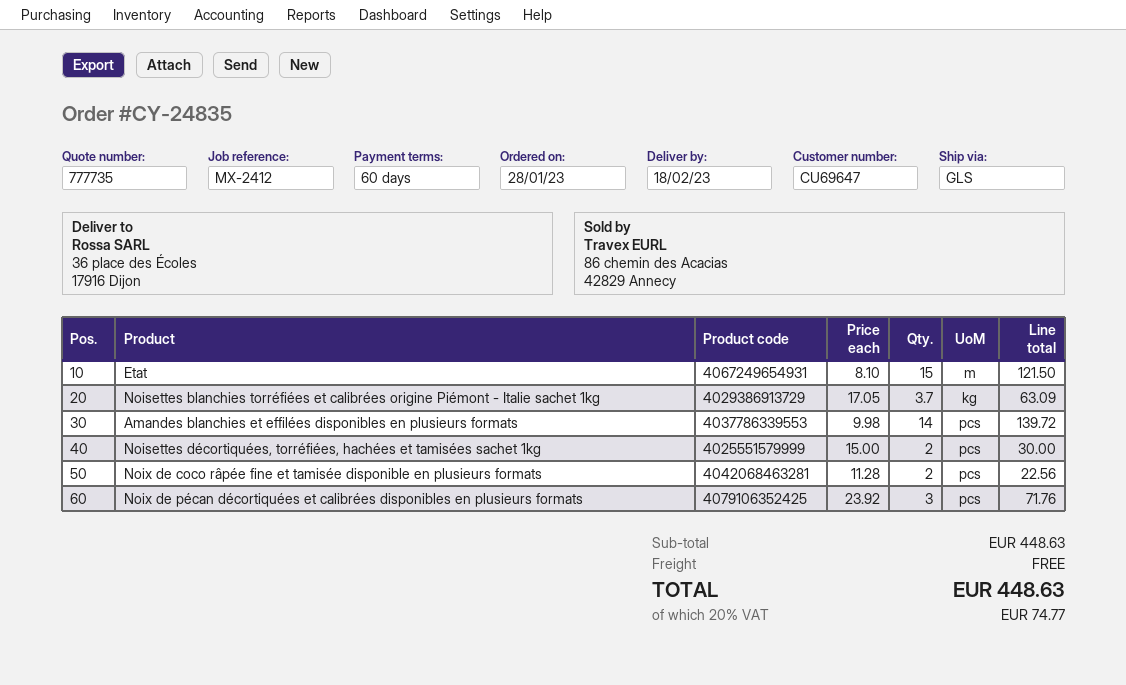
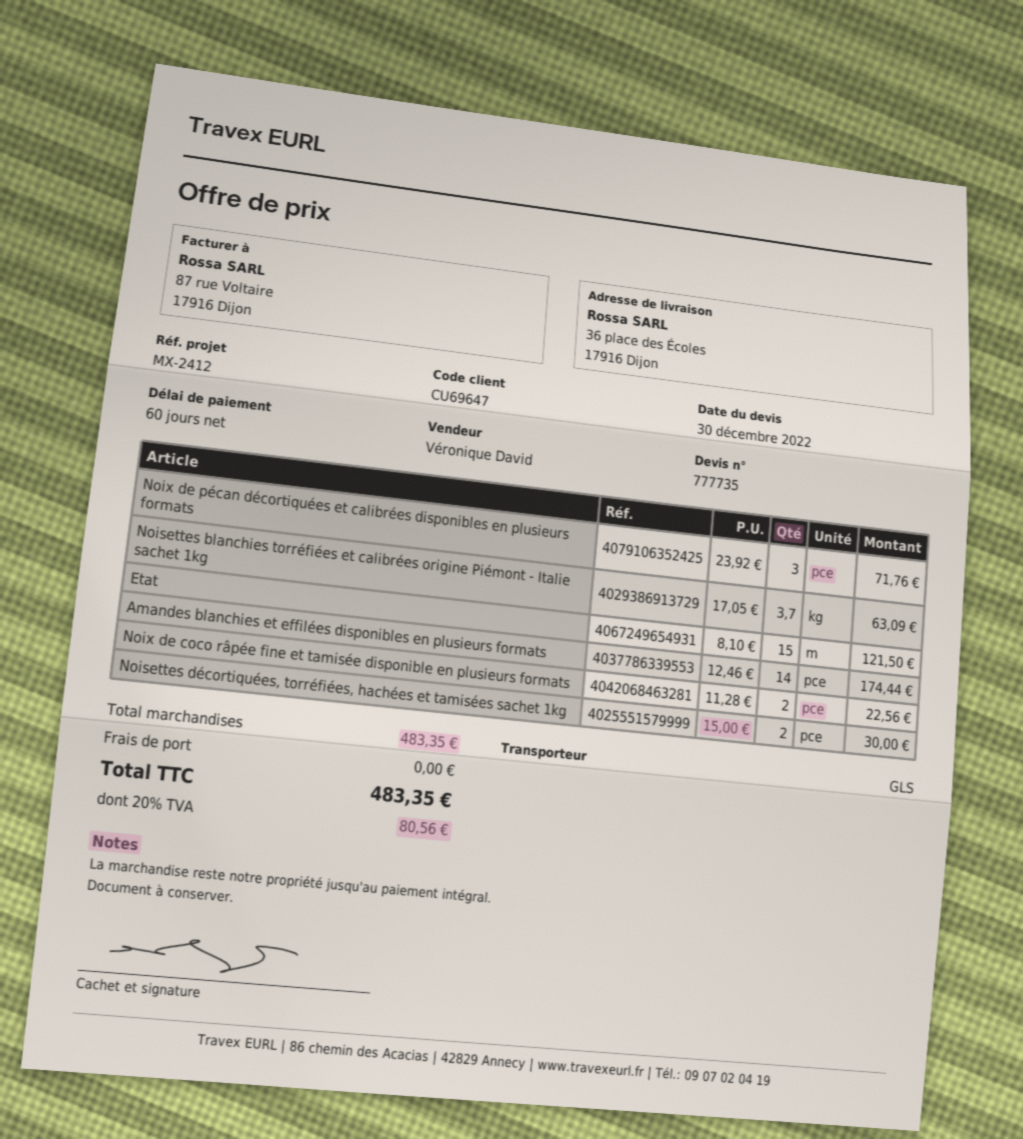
Amandes blanchies et effilées disponibles en plusieurs formats: 14 x 9.98 = 139.72 -> 14 x 12.46 = 174.44
subtotal: 448.63 -> 483.35
tax: 20% = 74.77 -> 20% = 80.56
total: 448.63 -> 483.35

